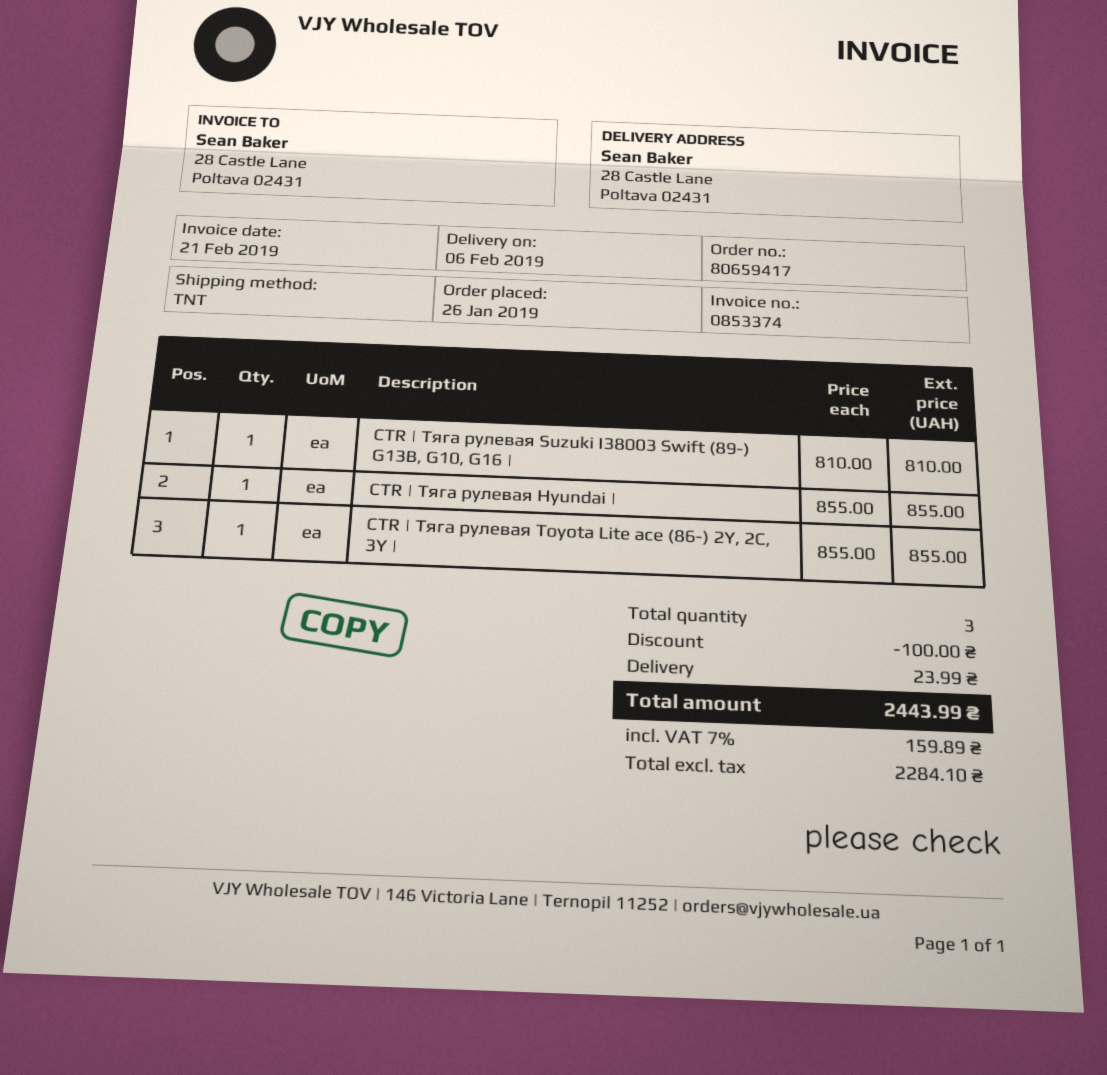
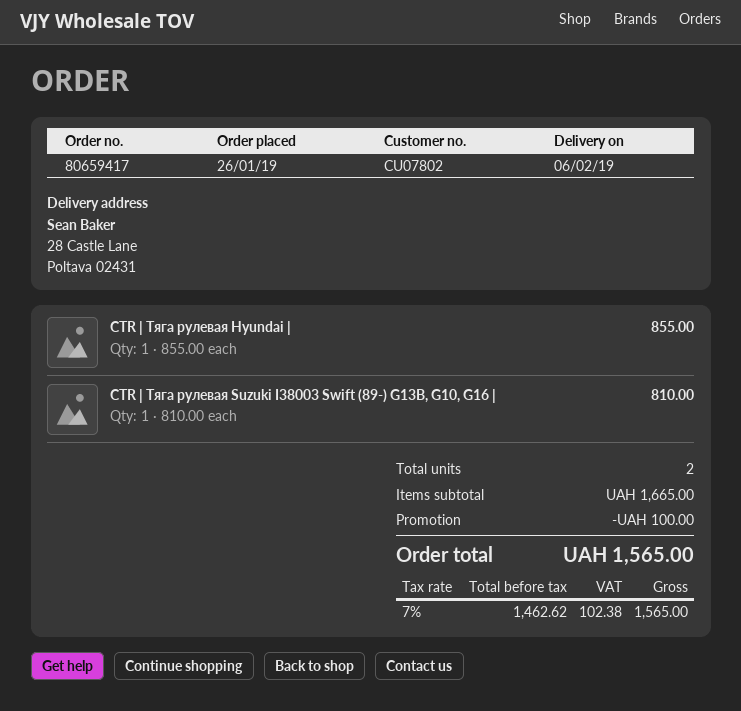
CTR | Тяга рулевая Toyota Lite ace (86-) 2Y, 2C, 3Y |: 1 x 855.00 = 855.00 -> none
total quantity: 3 -> 2
shipping: 23.99 -> none
net: 2284.10 -> 1462.62
tax: 7% = 159.89 -> 7% = 102.38
total: 2443.99 -> 1565.00

